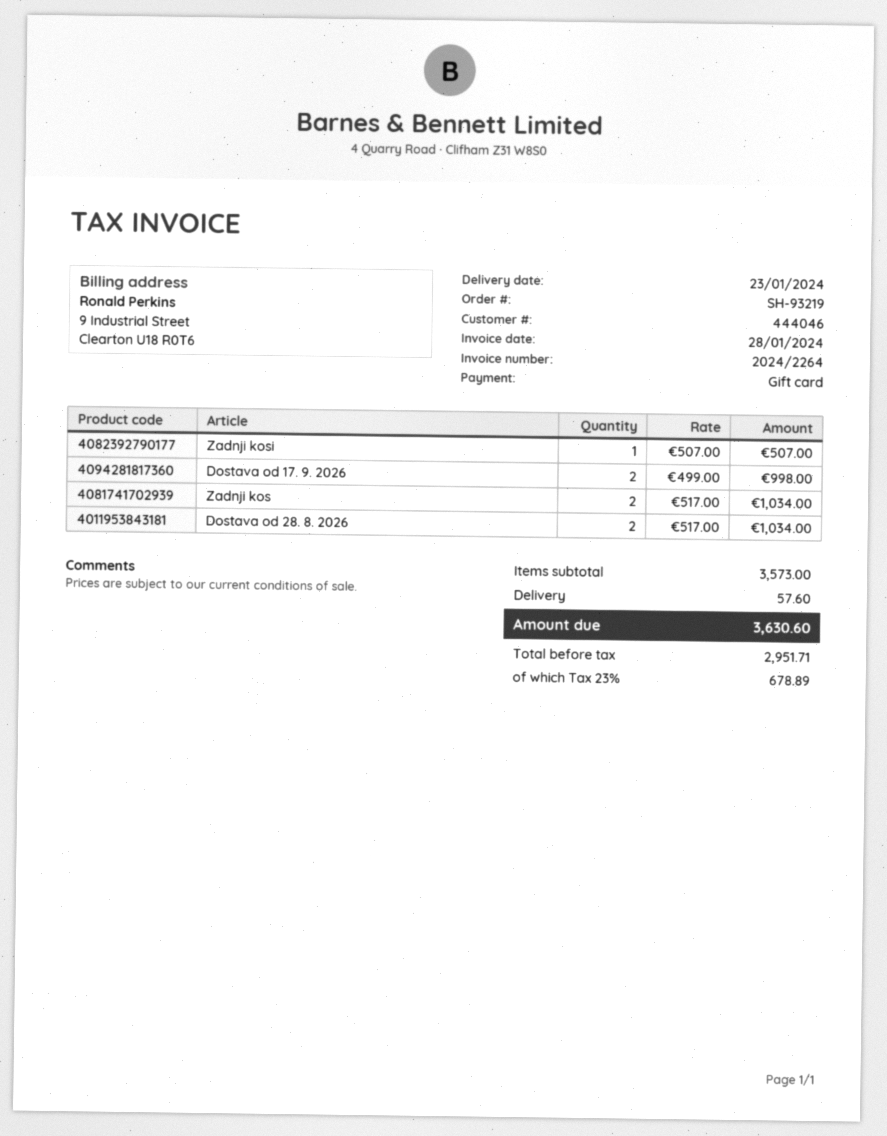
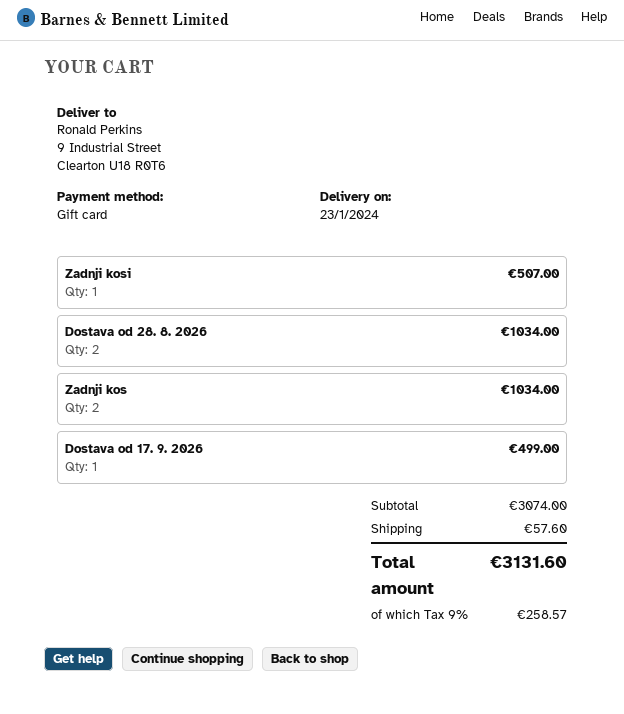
Dostava od 17. 9. 2026: 2 for 998.00 -> 1 for 499.00
subtotal: 3573.00 -> 3074.00
tax: 23% = 678.89 -> 9% = 258.57
total: 3630.60 -> 3131.60

